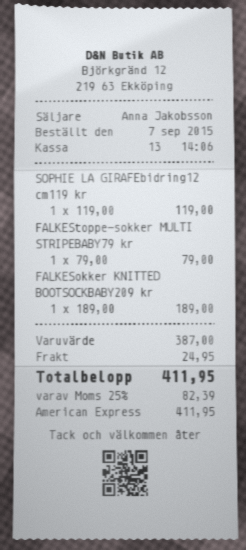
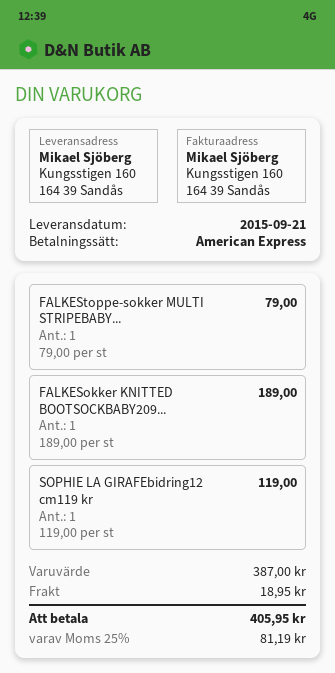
shipping: 24.95 -> 18.95
tax: 25% = 82.39 -> 25% = 81.19
total: 411.95 -> 405.95

